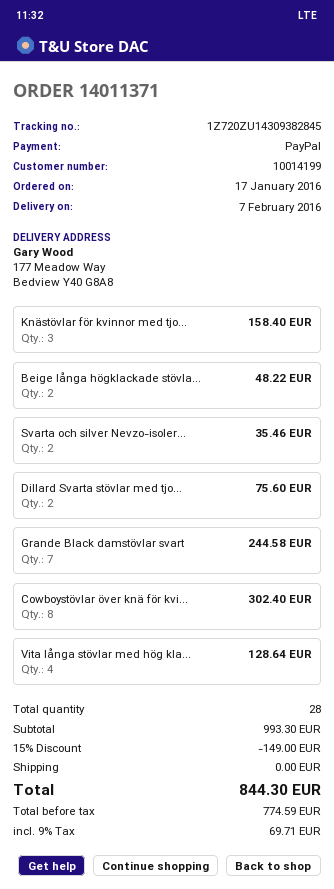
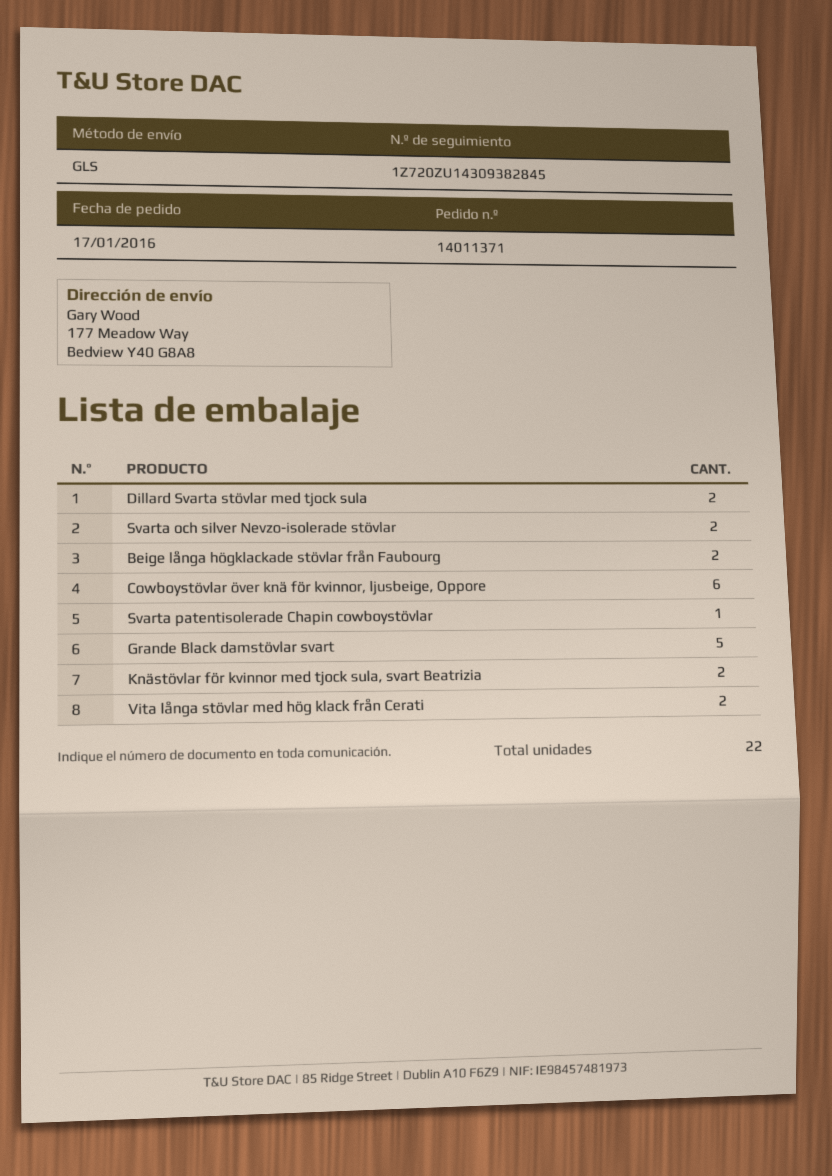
Knästövlar för kvinnor med tjo...: 3 -> 2
Grande Black damstövlar svart: 7 -> 5
Cowboystövlar över knä för kvi...: 8 -> 6
Vita långa stövlar med hög kla...: 4 -> 2
Svarta patentisolerade Chapin cowboystövlar: none -> 1
total quantity: 28 -> 22

